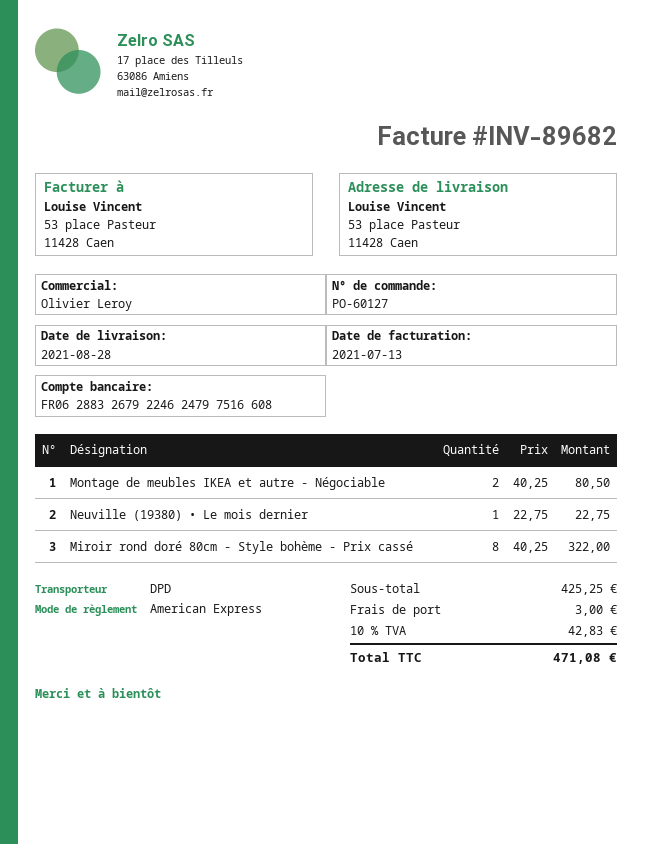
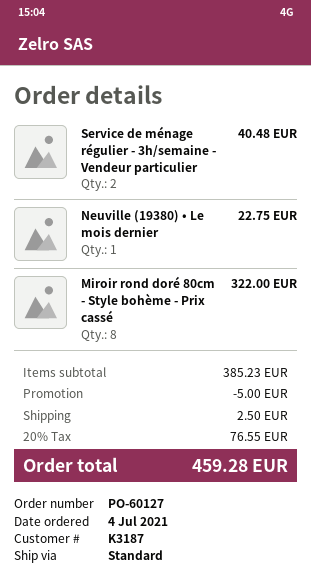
shipping method: DPD -> standard
Montage de meubles IKEA et autre - Négociable: 2 for 80.50 -> none
Service de ménage régulier - 3h/semaine - Vendeur particulier: none -> 2 for 40.48
subtotal: 425.25 -> 385.23
discount: none -> 5.00
shipping: 3.00 -> 2.50
tax: 10% = 42.83 -> 20% = 76.55
total: 471.08 -> 459.28

